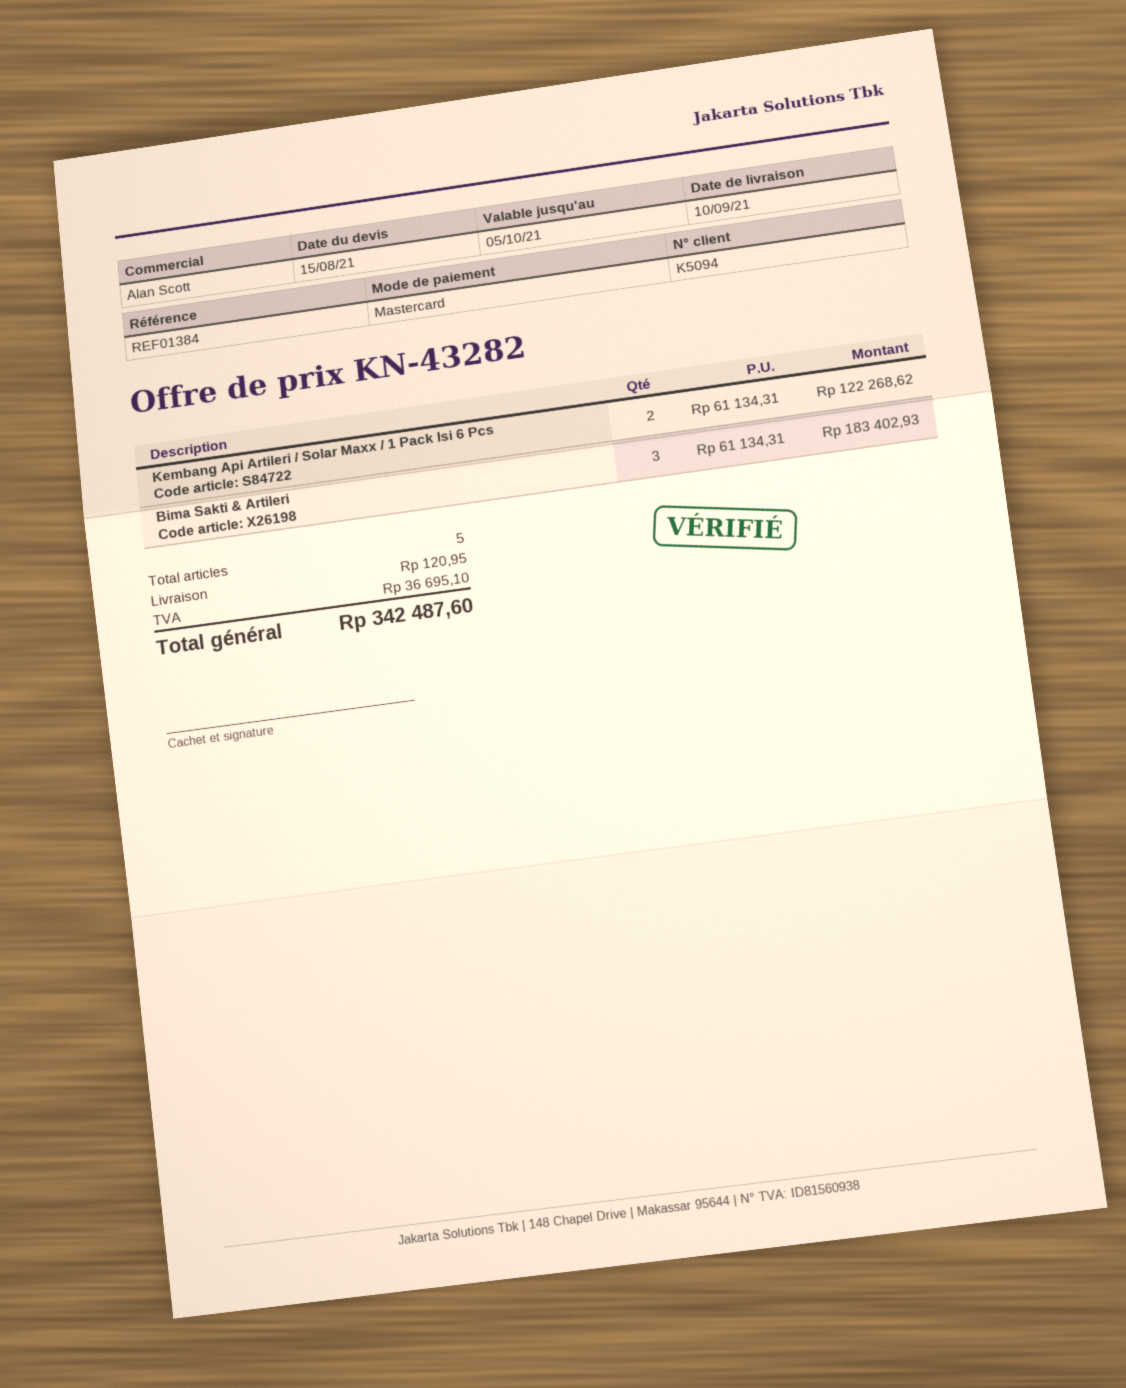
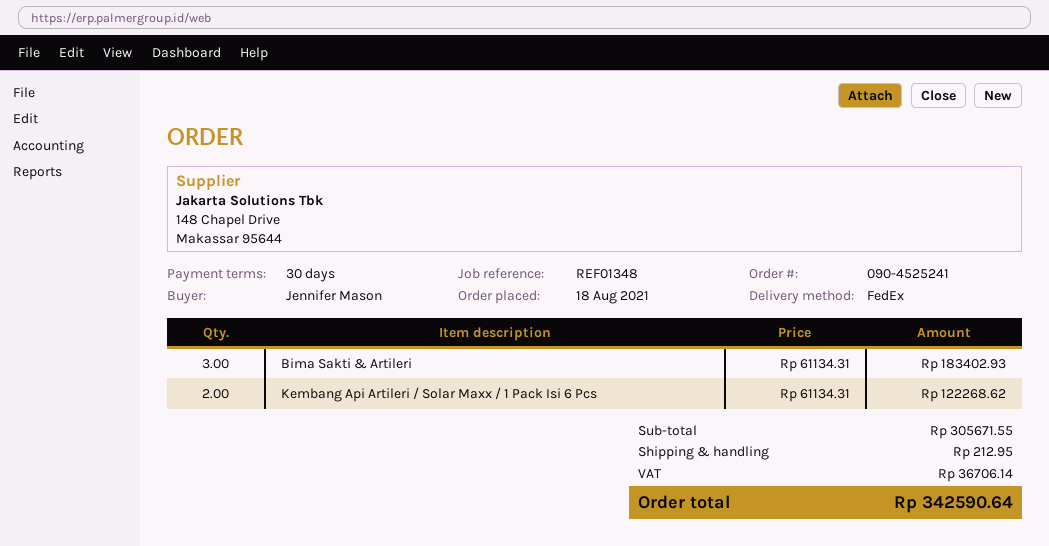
reference: REF01384 -> REF01348
shipping: 120.95 -> 212.95
tax: 36695.10 -> 36706.14
total: 342487.60 -> 342590.64

